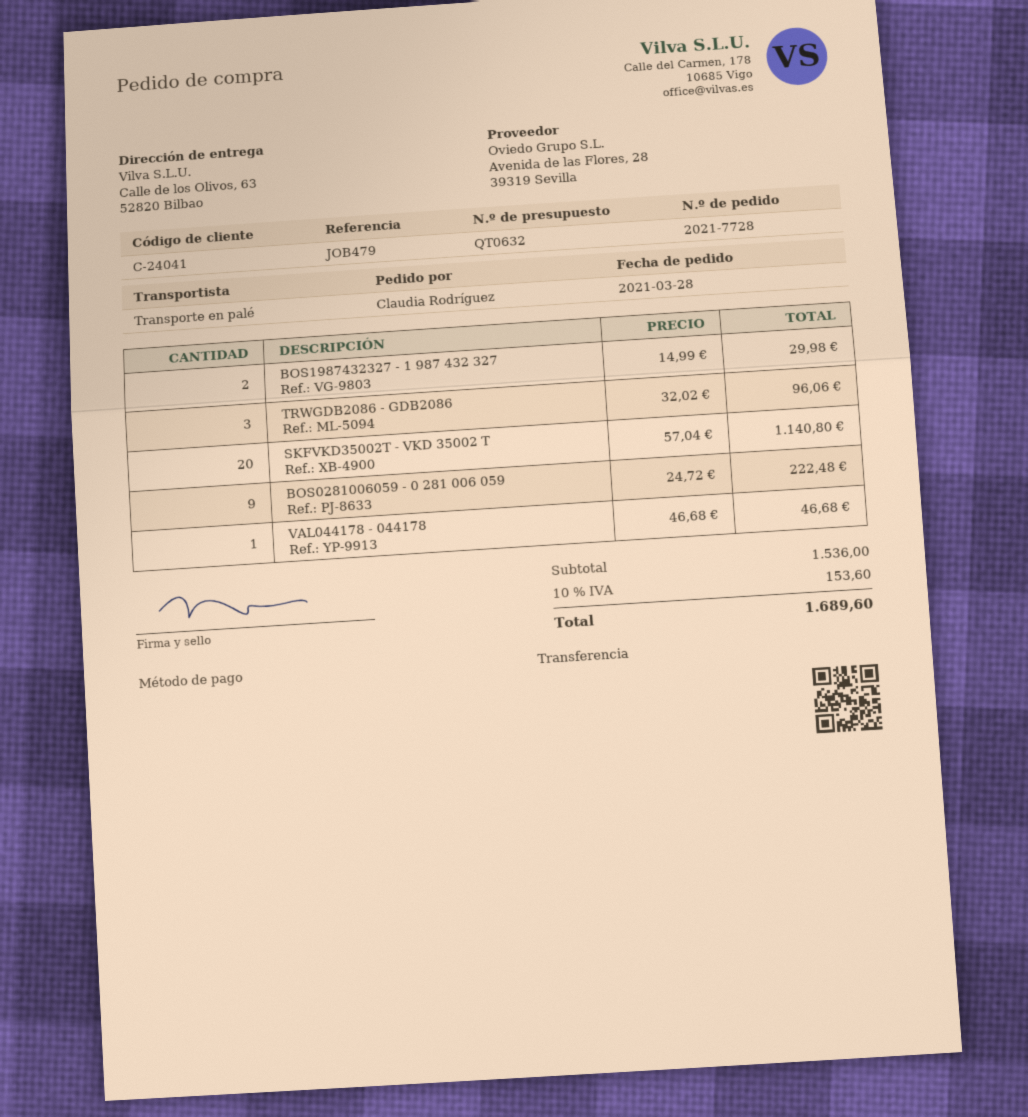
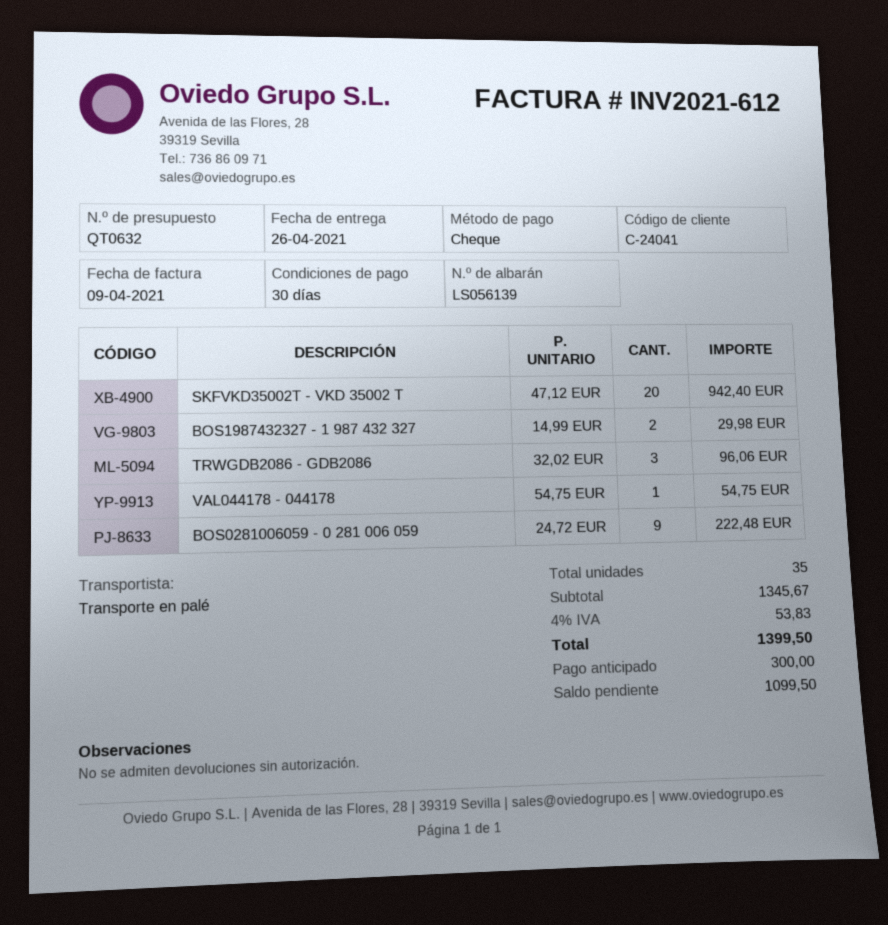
payment method: bank transfer -> cheque
SKFVKD35002T - VKD 35002 T: 20 x 57.04 = 1140.80 -> 20 x 47.12 = 942.40
VAL044178 - 044178: 1 x 46.68 = 46.68 -> 1 x 54.75 = 54.75
subtotal: 1536.00 -> 1345.67
tax: 10% = 153.60 -> 4% = 53.83
total: 1689.60 -> 1399.50

